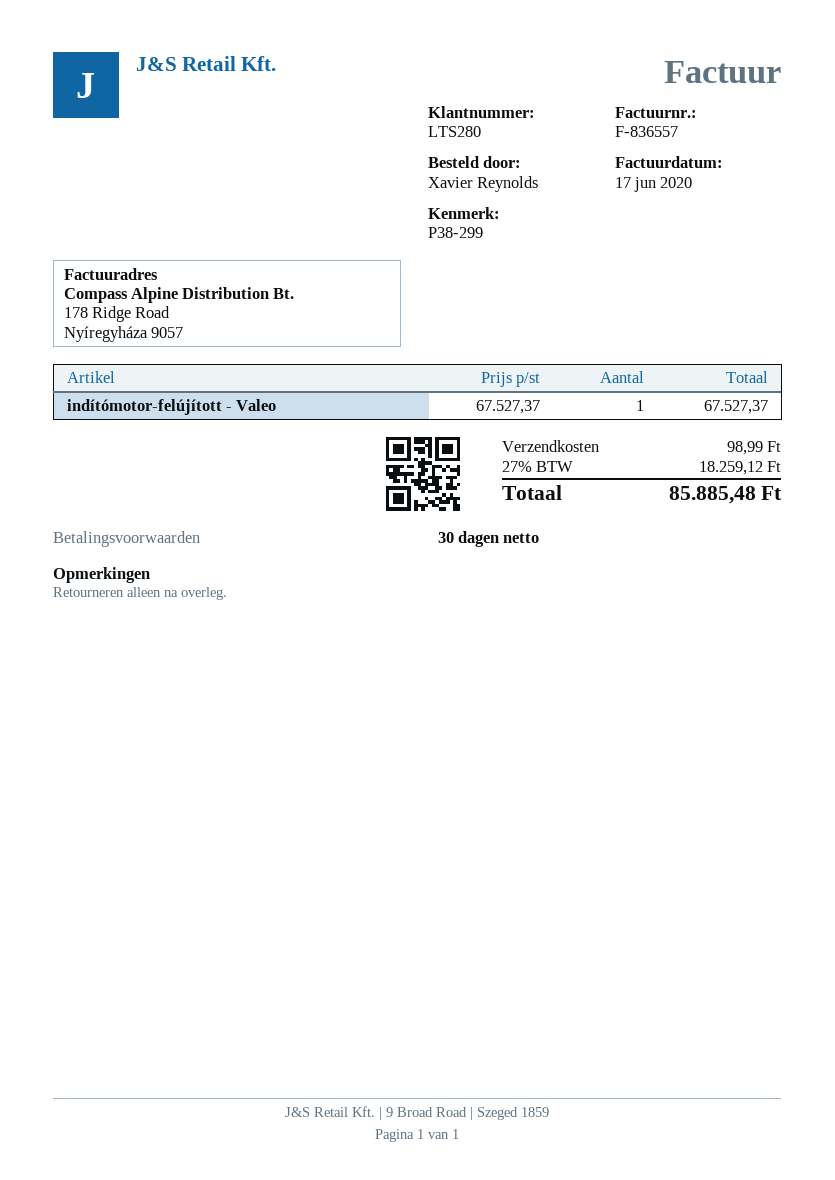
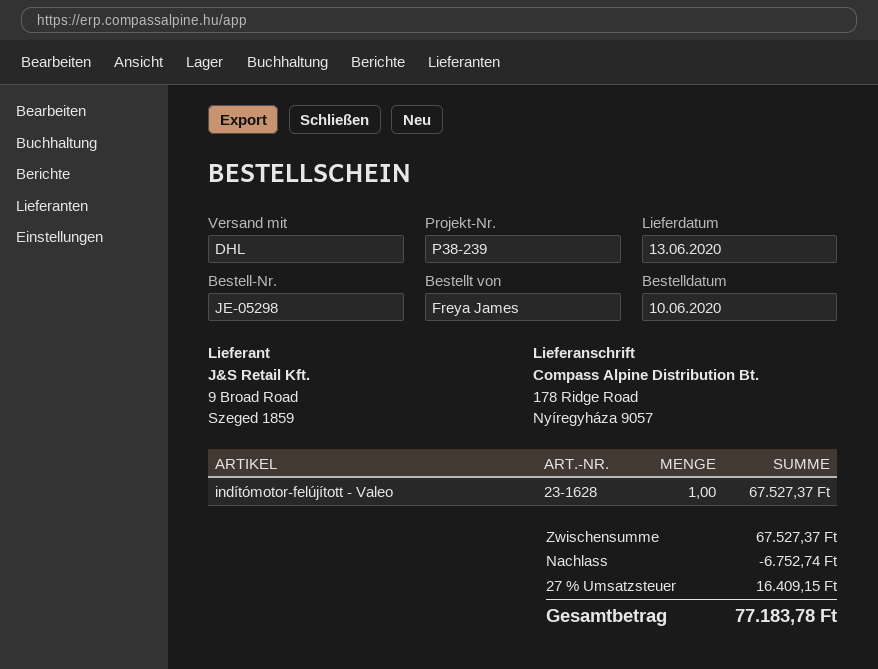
reference: P38-299 -> P38-239
ordered by: Xavier Reynolds -> Freya James
discount: none -> 6752.74
shipping: 98.99 -> none
tax: 27% = 18259.12 -> 27% = 16409.15
total: 85885.48 -> 77183.78

